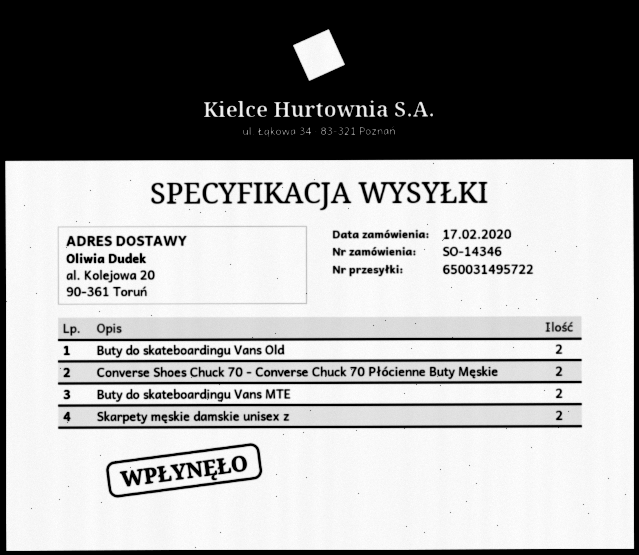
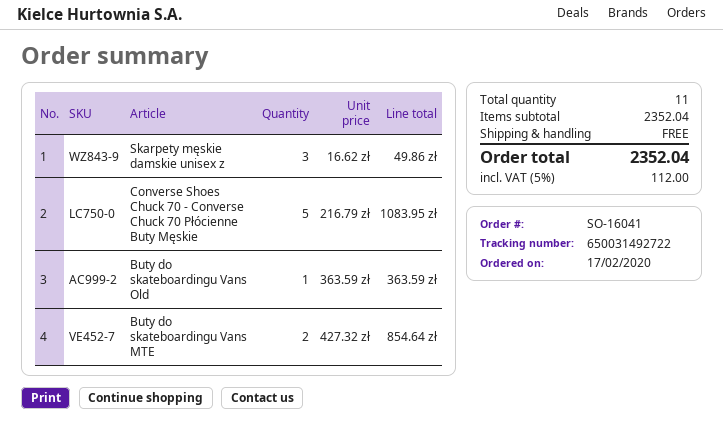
order number: SO-14346 -> SO-16041
tracking number: 650031495722 -> 650031492722
Buty do skateboardingu Vans Old: 2 -> 1
Converse Shoes Chuck 70 - Converse Chuck 70 Płócienne Buty Męskie: 2 -> 5
Skarpety męskie damskie unisex z: 2 -> 3

